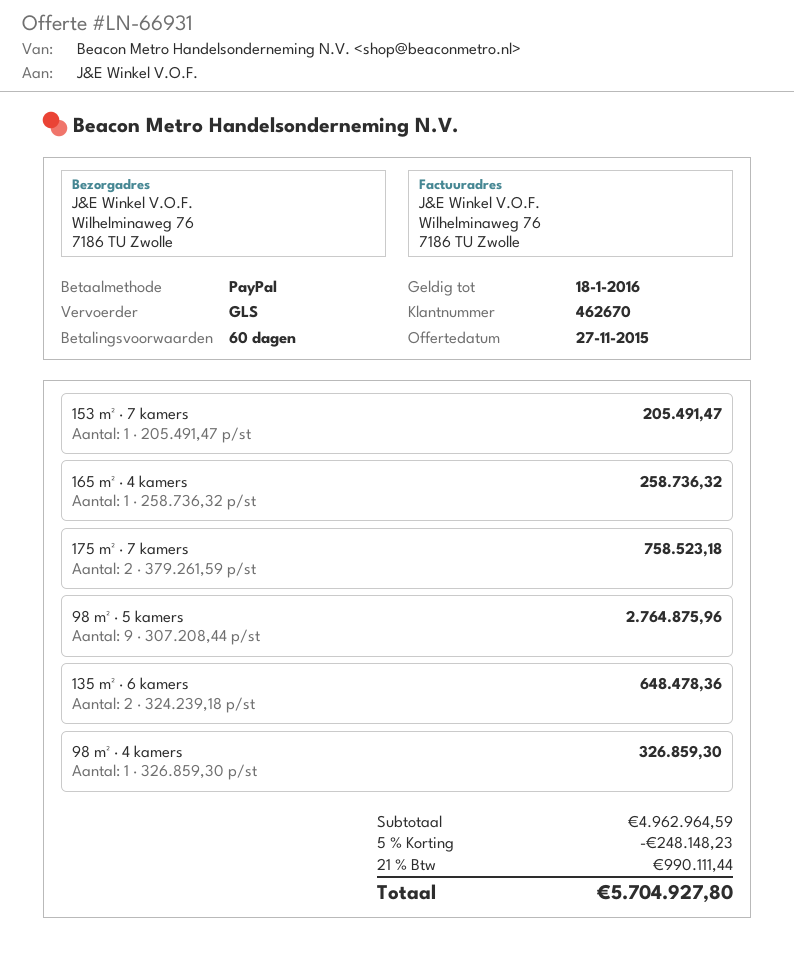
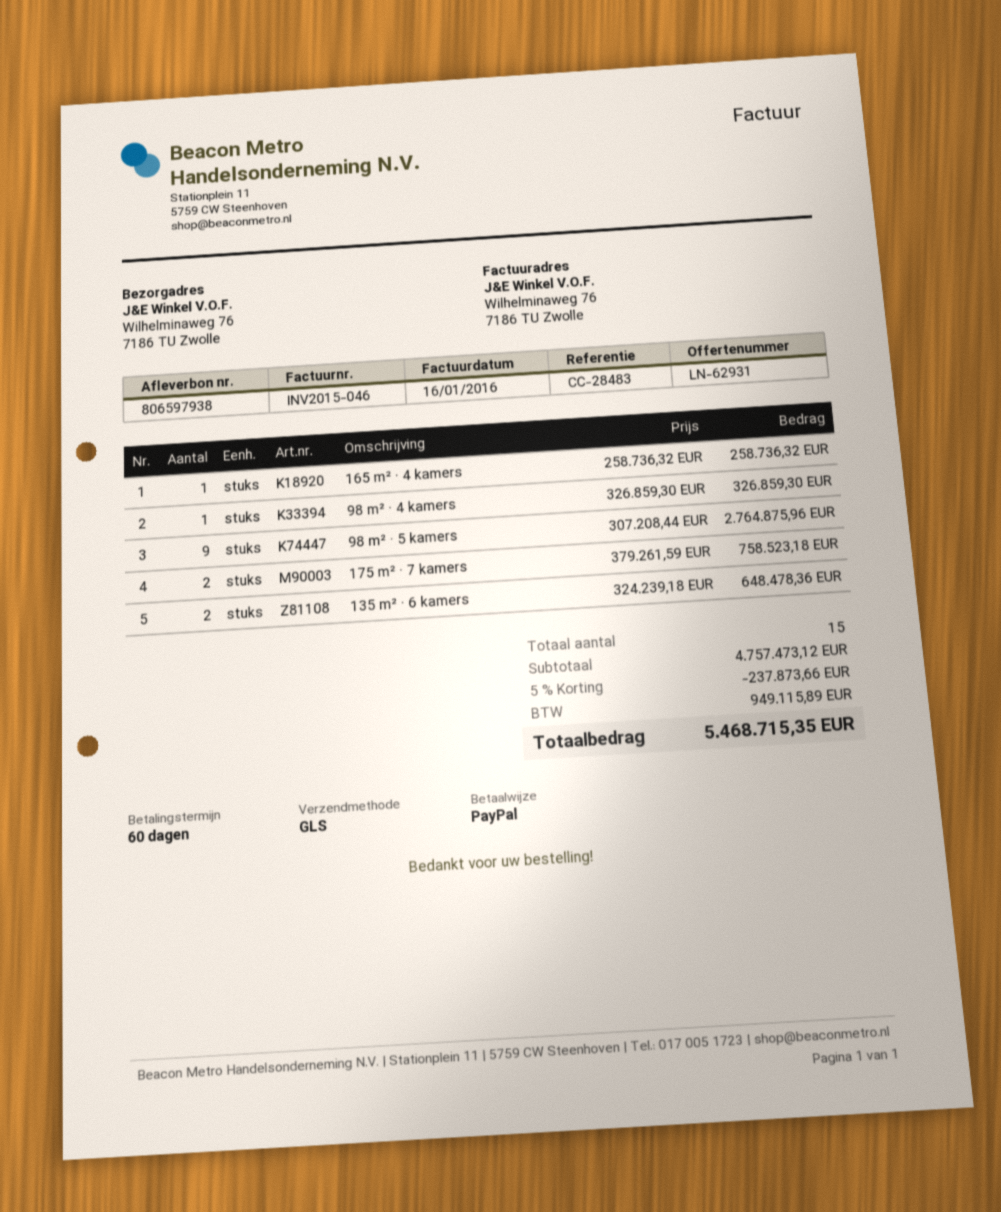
quote number: LN-66931 -> LN-62931
153 m² · 7 kamers: 1 x 205491.47 = 205491.47 -> none
subtotal: 4962964.59 -> 4757473.12
discount: 5% = 248148.23 -> 5% = 237873.66
tax: 990111.44 -> 949115.89
total: 5704927.80 -> 5468715.35

